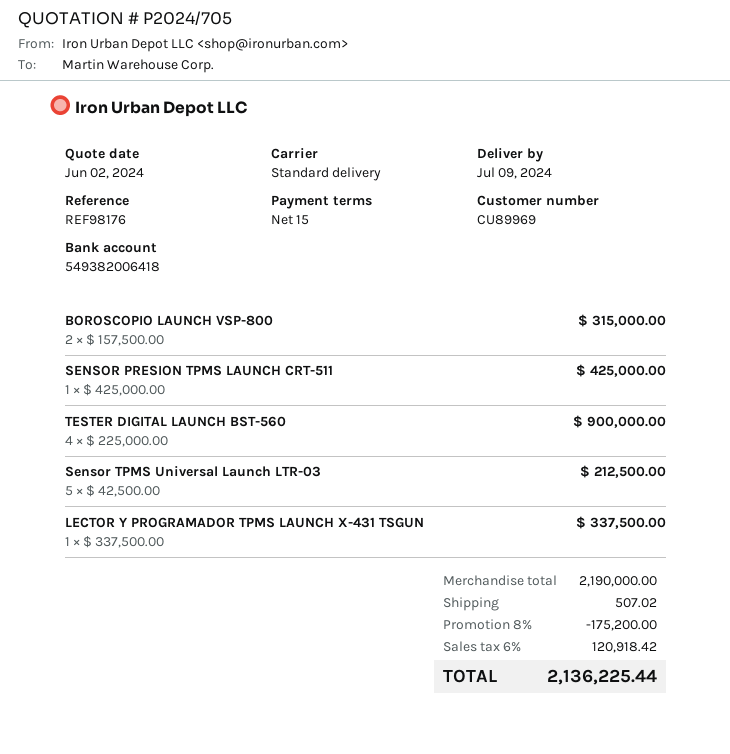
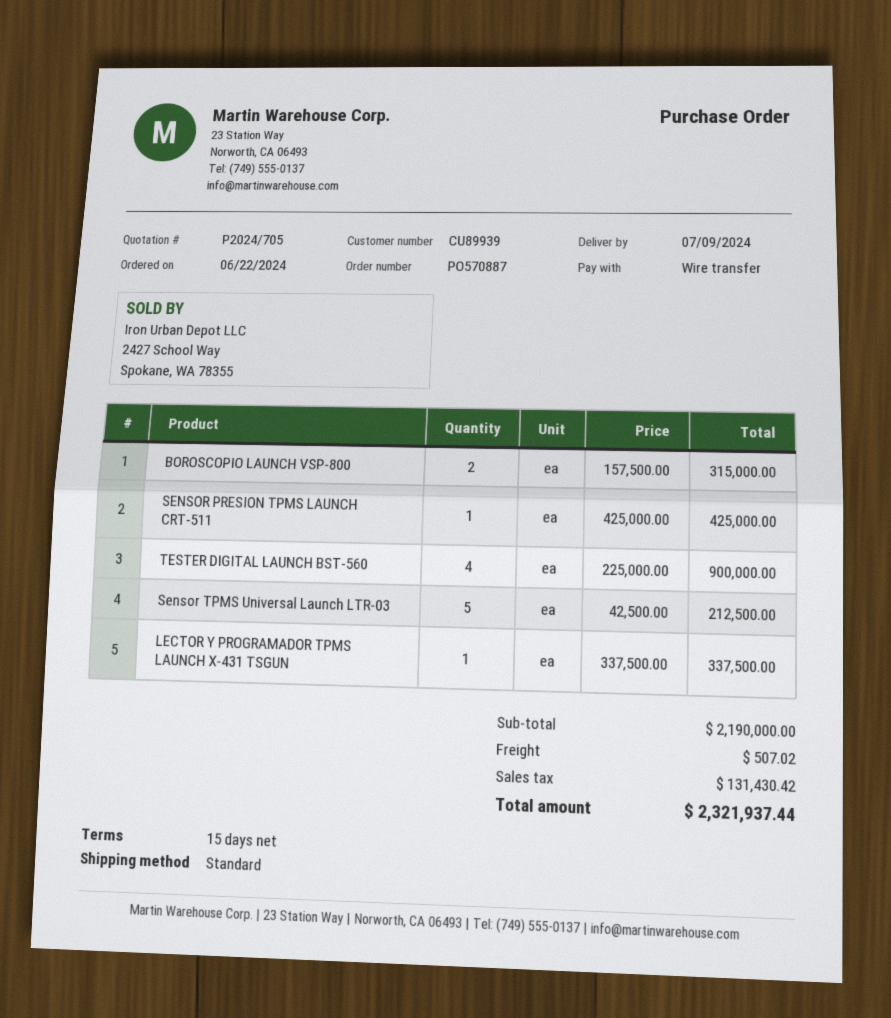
customer number: CU89969 -> CU89939
discount: 8% = 175200.00 -> none
tax: 120918.42 -> 131430.42
total: 2136225.44 -> 2321937.44

